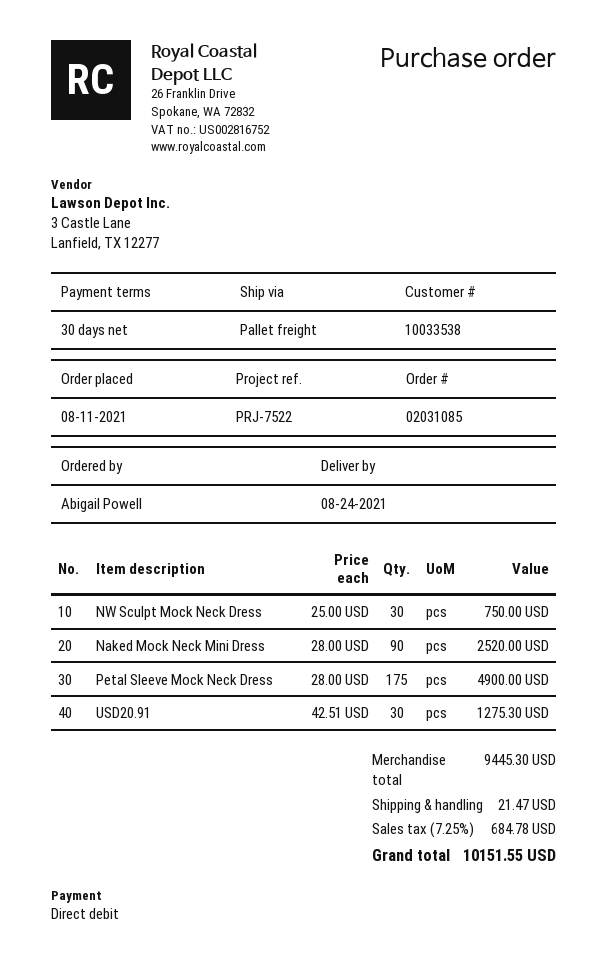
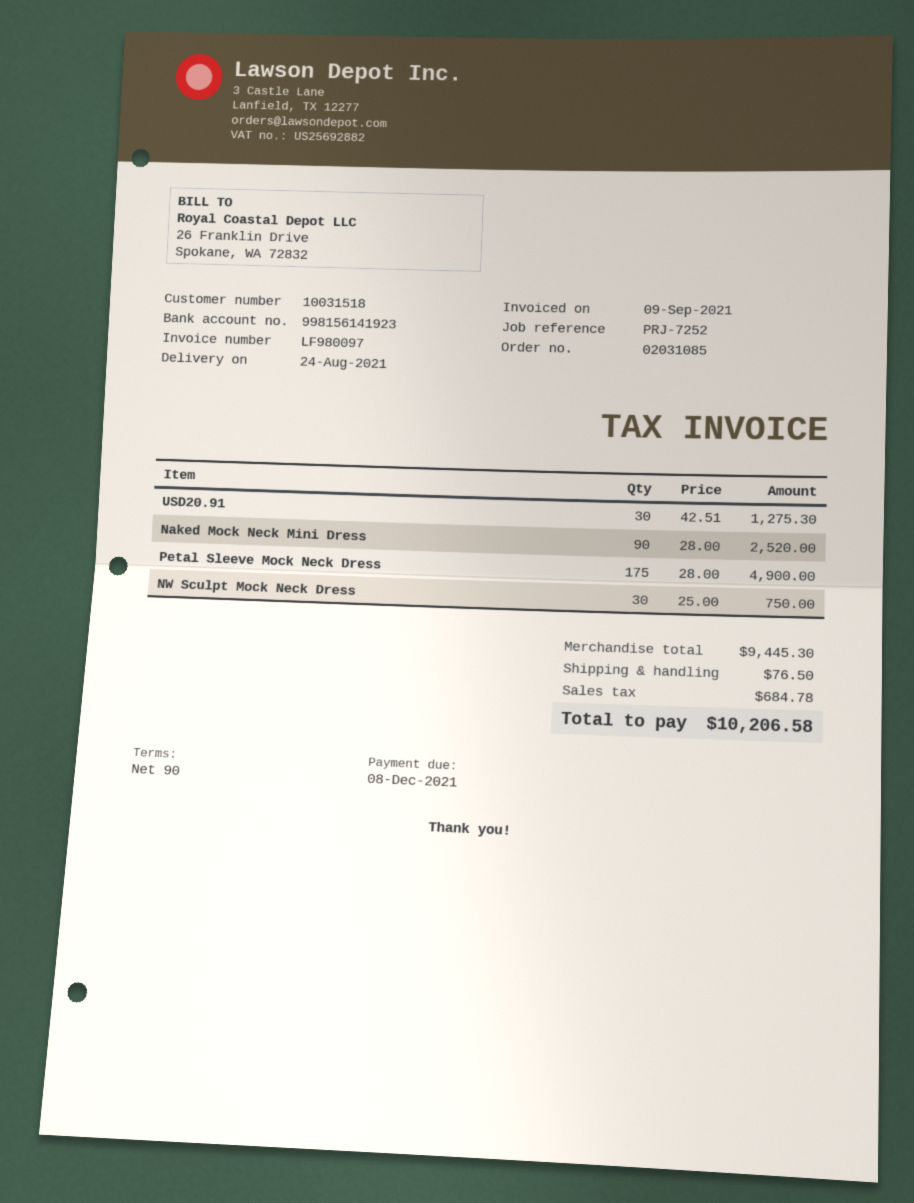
payment terms: 30 days -> 90 days
customer number: 10033538 -> 10031518
reference: PRJ-7522 -> PRJ-7252
shipping: 21.47 -> 76.50
total: 10151.55 -> 10206.58

